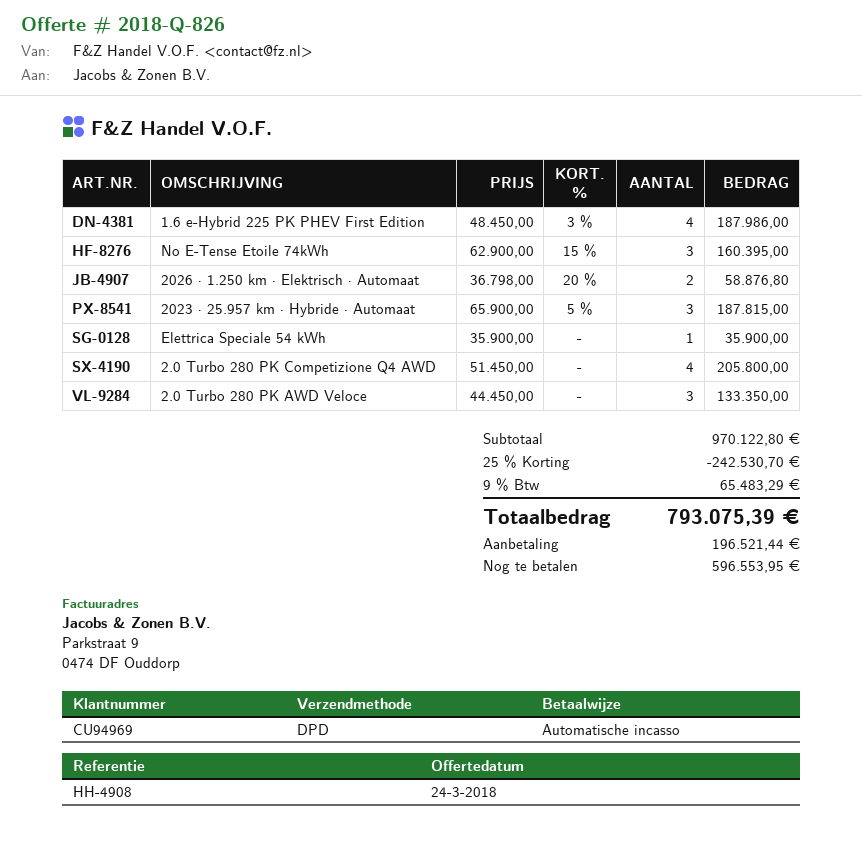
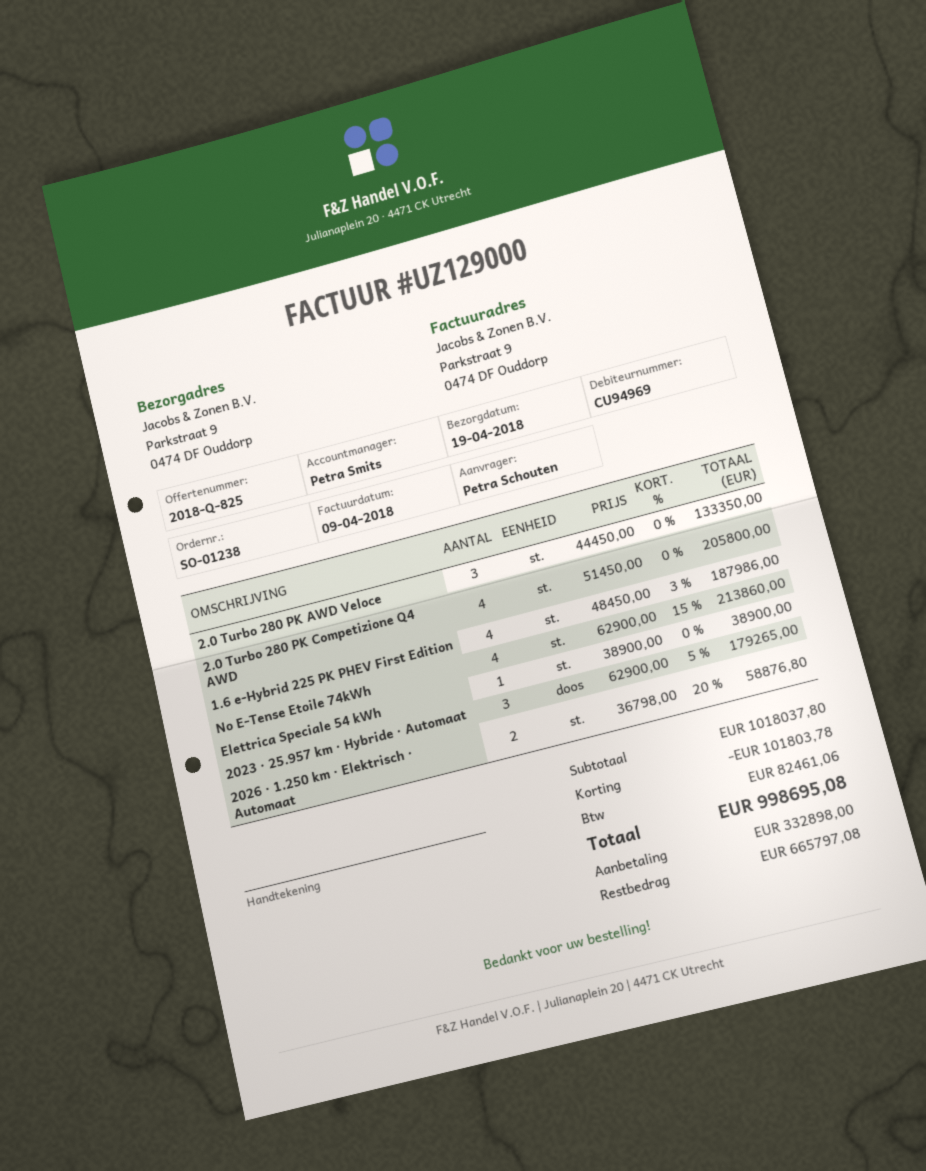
quote number: 2018-Q-826 -> 2018-Q-825
No E-Tense Etoile 74kWh: 3 x 62900.00 - 15% = 160395.00 -> 4 x 62900.00 - 15% = 213860.00
2023 · 25.957 km · Hybride · Automaat: 3 x 65900.00 - 5% = 187815.00 -> 3 x 62900.00 - 5% = 179265.00
Elettrica Speciale 54 kWh: 1 x 35900.00 = 35900.00 -> 1 x 38900.00 = 38900.00
subtotal: 970122.80 -> 1018037.80
discount: 242530.70 -> 101803.78
tax: 65483.29 -> 82461.06
total: 793075.39 -> 998695.08
deposit: 196521.44 -> 332898.00
balance: 596553.95 -> 665797.08

